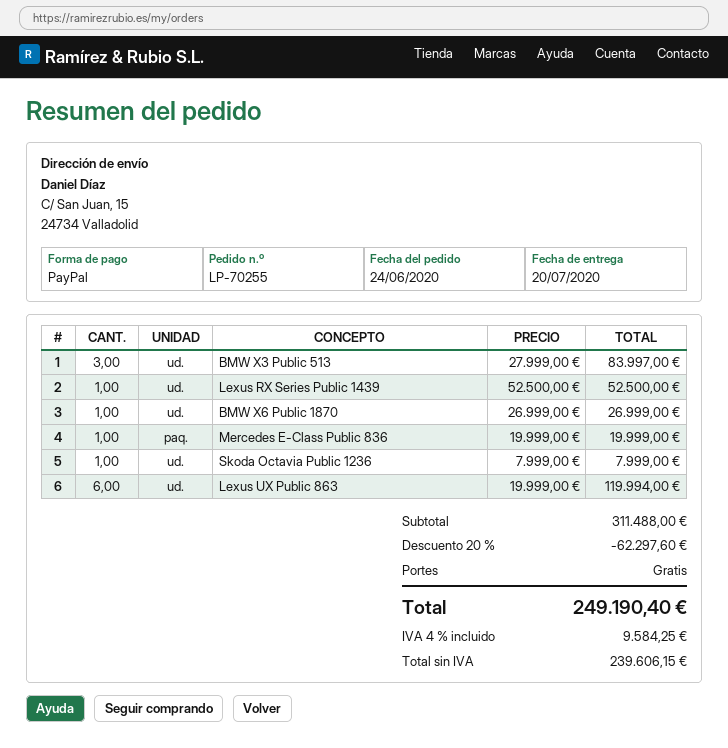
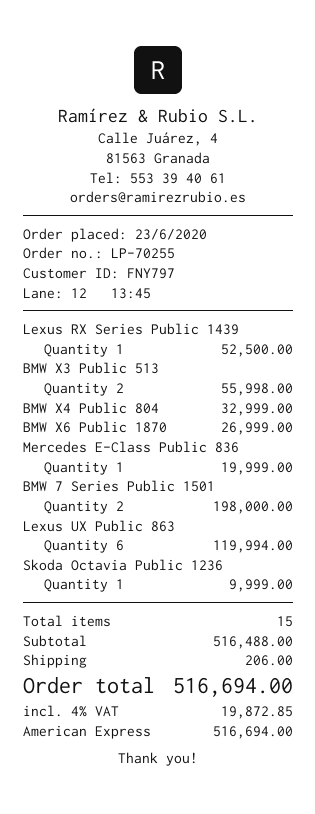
order date: 2020-06-24 -> 2020-06-23
payment method: PayPal -> American Express
BMW X3 Public 513: 3 for 83997.00 -> 2 for 55998.00
Skoda Octavia Public 1236: 1 for 7999.00 -> 1 for 9999.00
BMW X4 Public 804: none -> 1 for 32999.00
BMW 7 Series Public 1501: none -> 2 for 198000.00
subtotal: 311488.00 -> 516488.00
discount: 20% = 62297.60 -> none
shipping: 0.00 -> 206.00
tax: 4% = 9584.25 -> 4% = 19872.85
total: 249190.40 -> 516694.00

